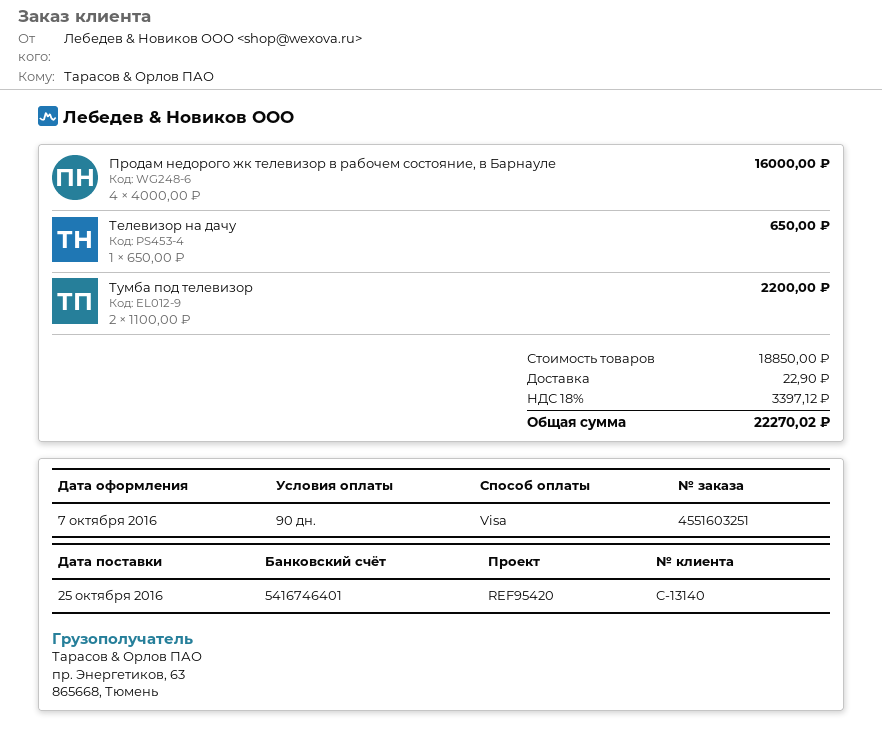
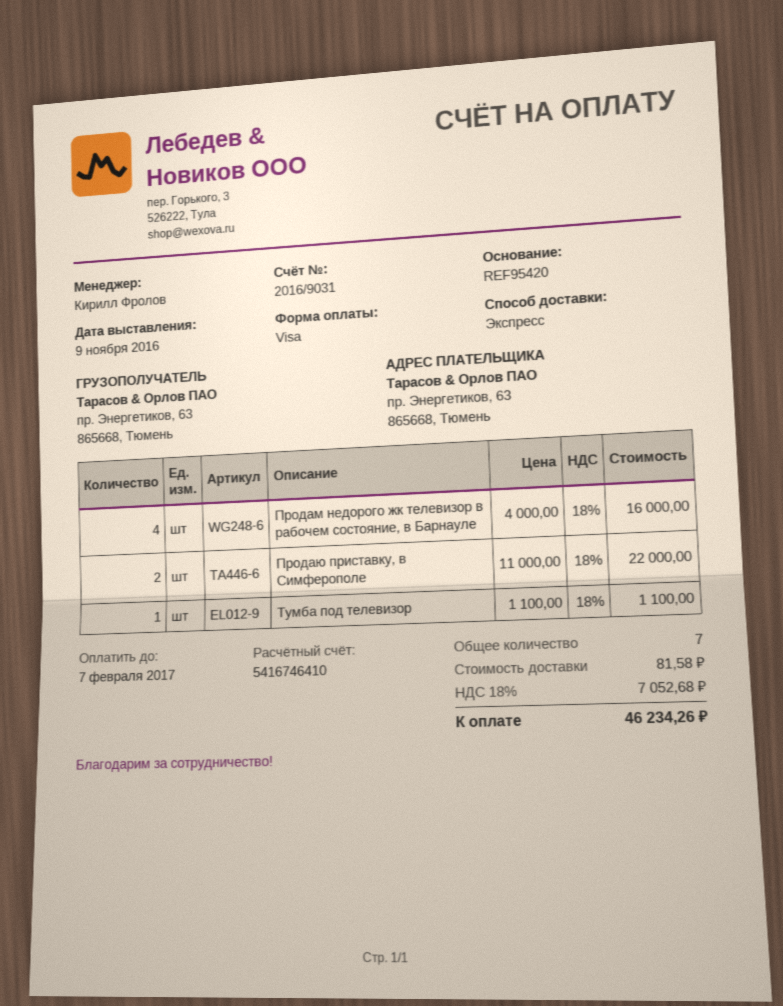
bank account: 5416746401 -> 5416746410
Телевизор на дачу: 1 x 650.00 = 650.00 -> none
Тумба под телевизор: 2 x 1100.00 = 2200.00 -> 1 x 1100.00 = 1100.00
Продаю приставку, в Симферополе: none -> 2 x 11000.00 = 22000.00
shipping: 22.90 -> 81.58
tax: 18% = 3397.12 -> 18% = 7052.68
total: 22270.02 -> 46234.26

